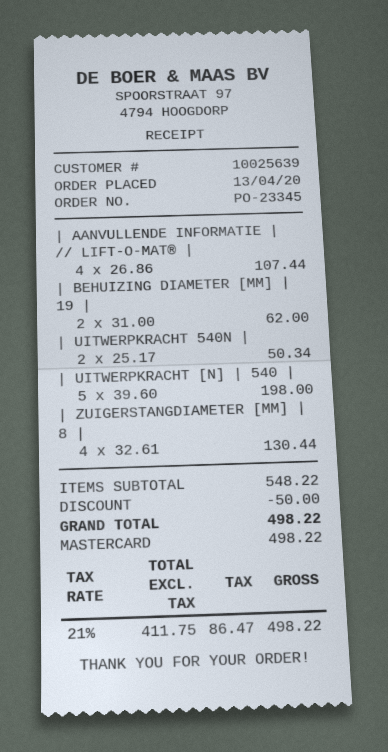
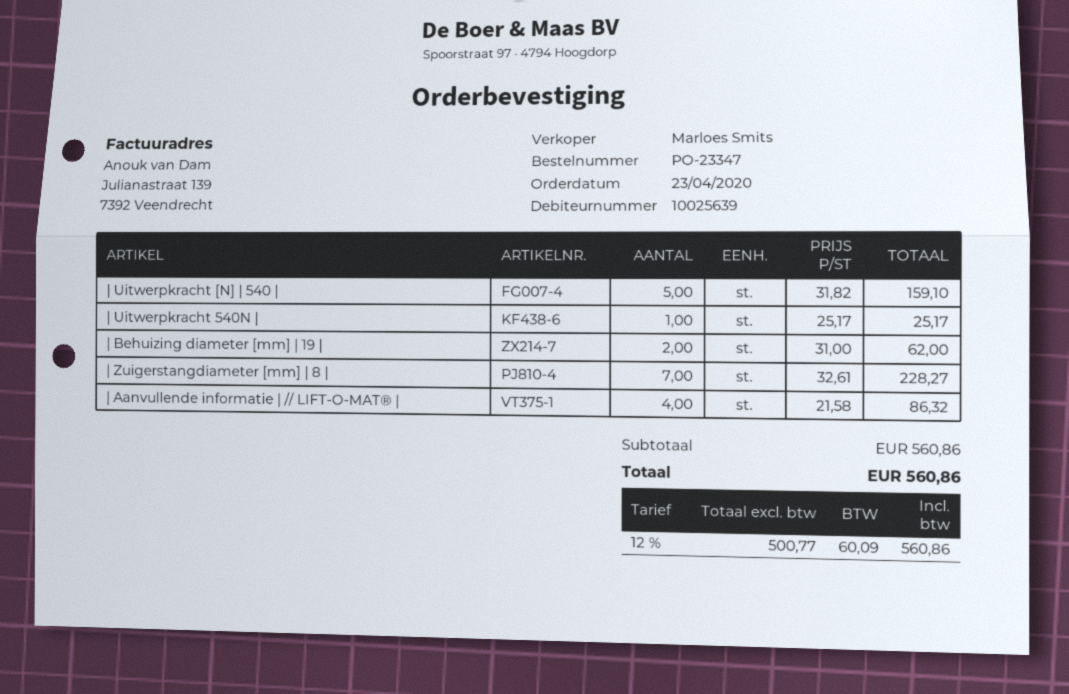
order number: PO-23345 -> PO-23347
order date: 2020-04-13 -> 2020-04-23
| AANVULLENDE INFORMATIE | // LIFT-O-MAT® |: 4 x 26.86 = 107.44 -> 4 x 21.58 = 86.32
| UITWERPKRACHT 540N |: 2 x 25.17 = 50.34 -> 1 x 25.17 = 25.17
| UITWERPKRACHT [N] | 540 |: 5 x 39.60 = 198.00 -> 5 x 31.82 = 159.10
| ZUIGERSTANGDIAMETER [MM] | 8 |: 4 x 32.61 = 130.44 -> 7 x 32.61 = 228.27
subtotal: 548.22 -> 560.86
discount: 50.00 -> none
net: 411.75 -> 500.77
tax: 21% = 86.47 -> 12% = 60.09
total: 498.22 -> 560.86

